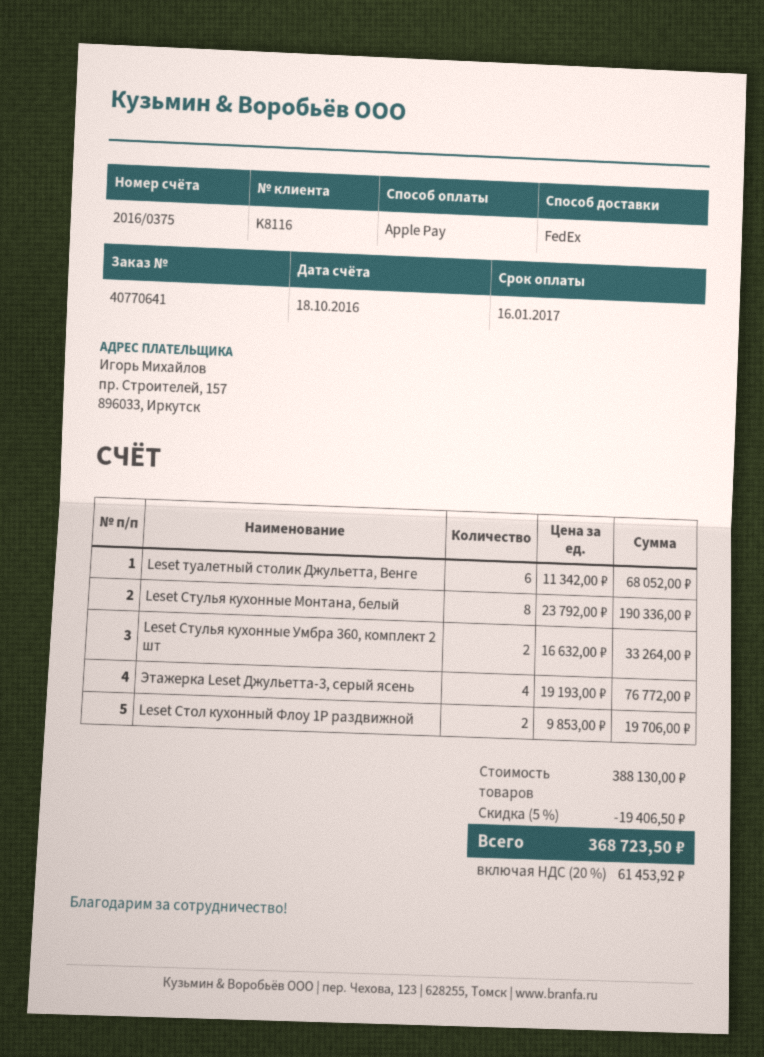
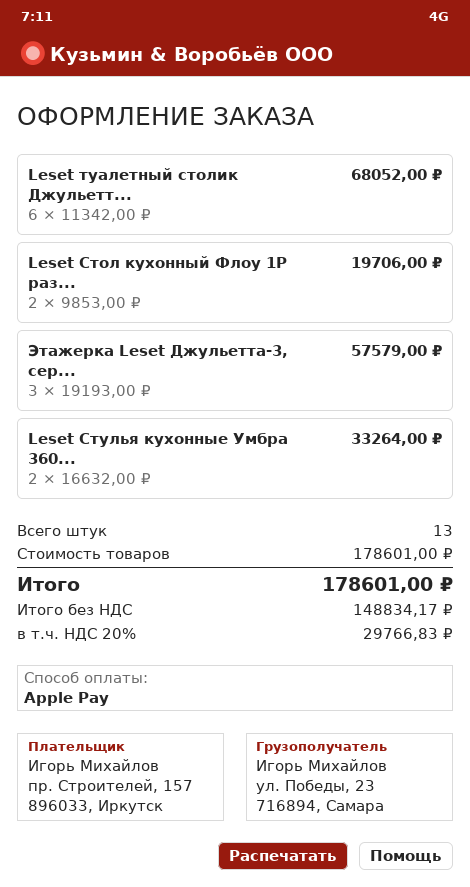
Leset Стулья кухонные Монтана, белый: 8 x 23792.00 = 190336.00 -> none
Этажерка Leset Джульетта-3, серый ясень: 4 x 19193.00 = 76772.00 -> 3 x 19193.00 = 57579.00
subtotal: 388130.00 -> 178601.00
discount: 5% = 19406.50 -> none
tax: 20% = 61453.92 -> 20% = 29766.83
total: 368723.50 -> 178601.00

